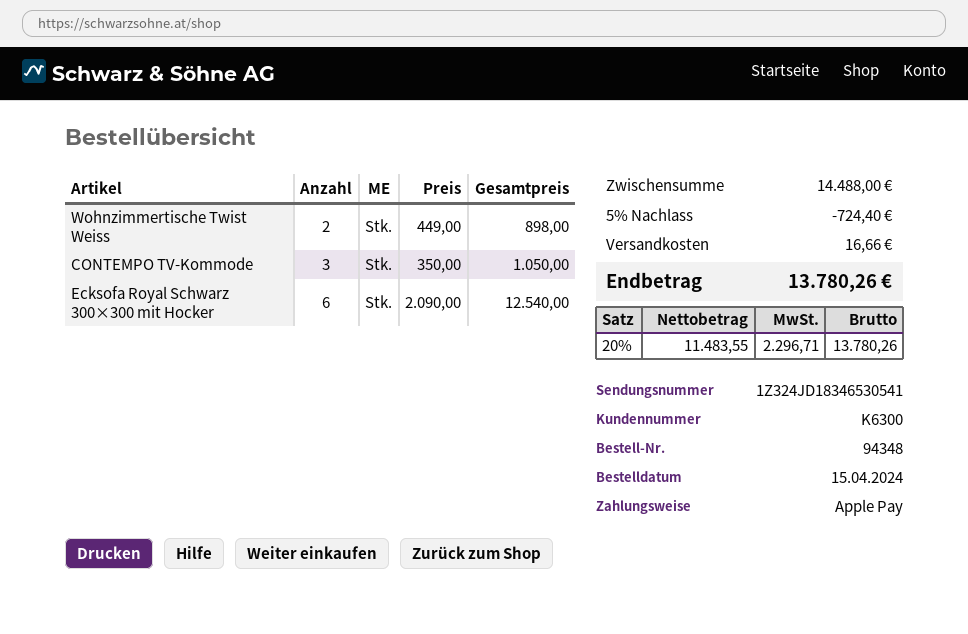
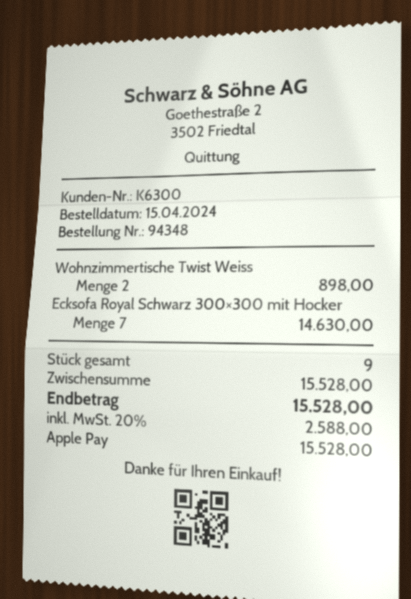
CONTEMPO TV-Kommode: 3 for 1050.00 -> none
Ecksofa Royal Schwarz 300×300 mit Hocker: 6 for 12540.00 -> 7 for 14630.00
subtotal: 14488.00 -> 15528.00
discount: 5% = 724.40 -> none
shipping: 16.66 -> none
tax: 20% = 2296.71 -> 20% = 2588.00
total: 13780.26 -> 15528.00

